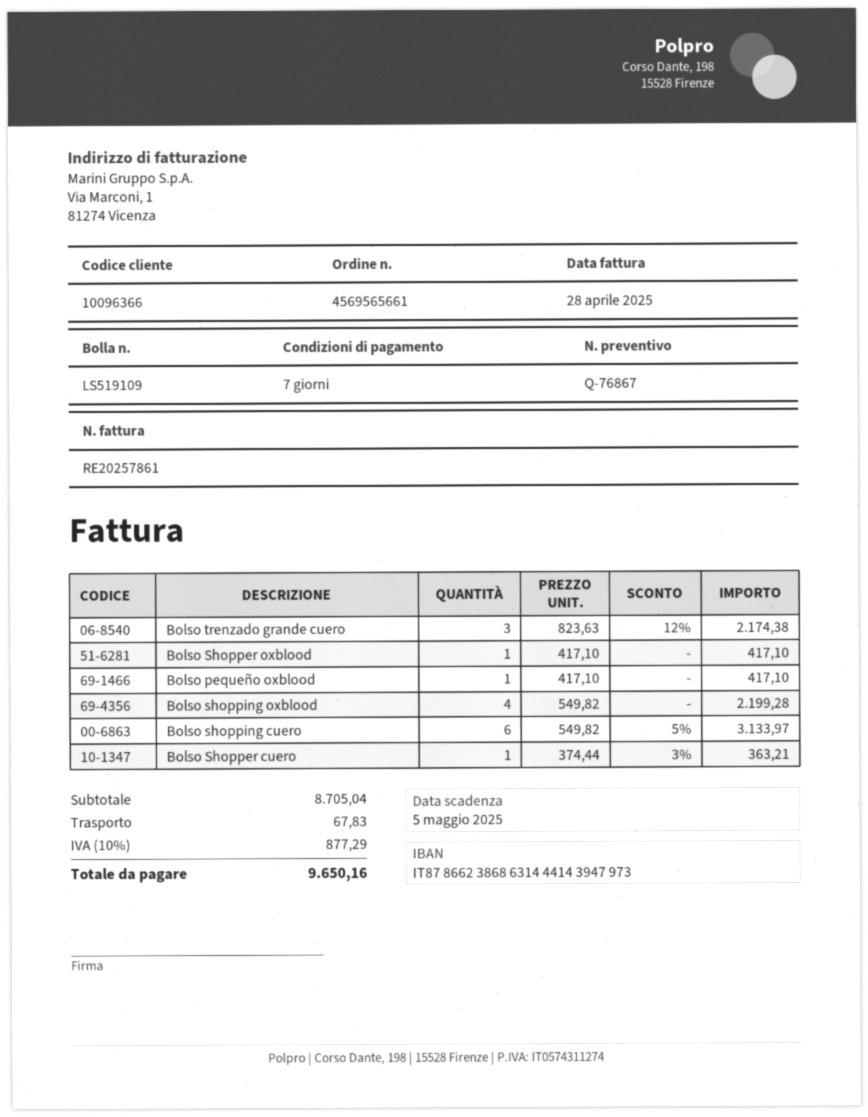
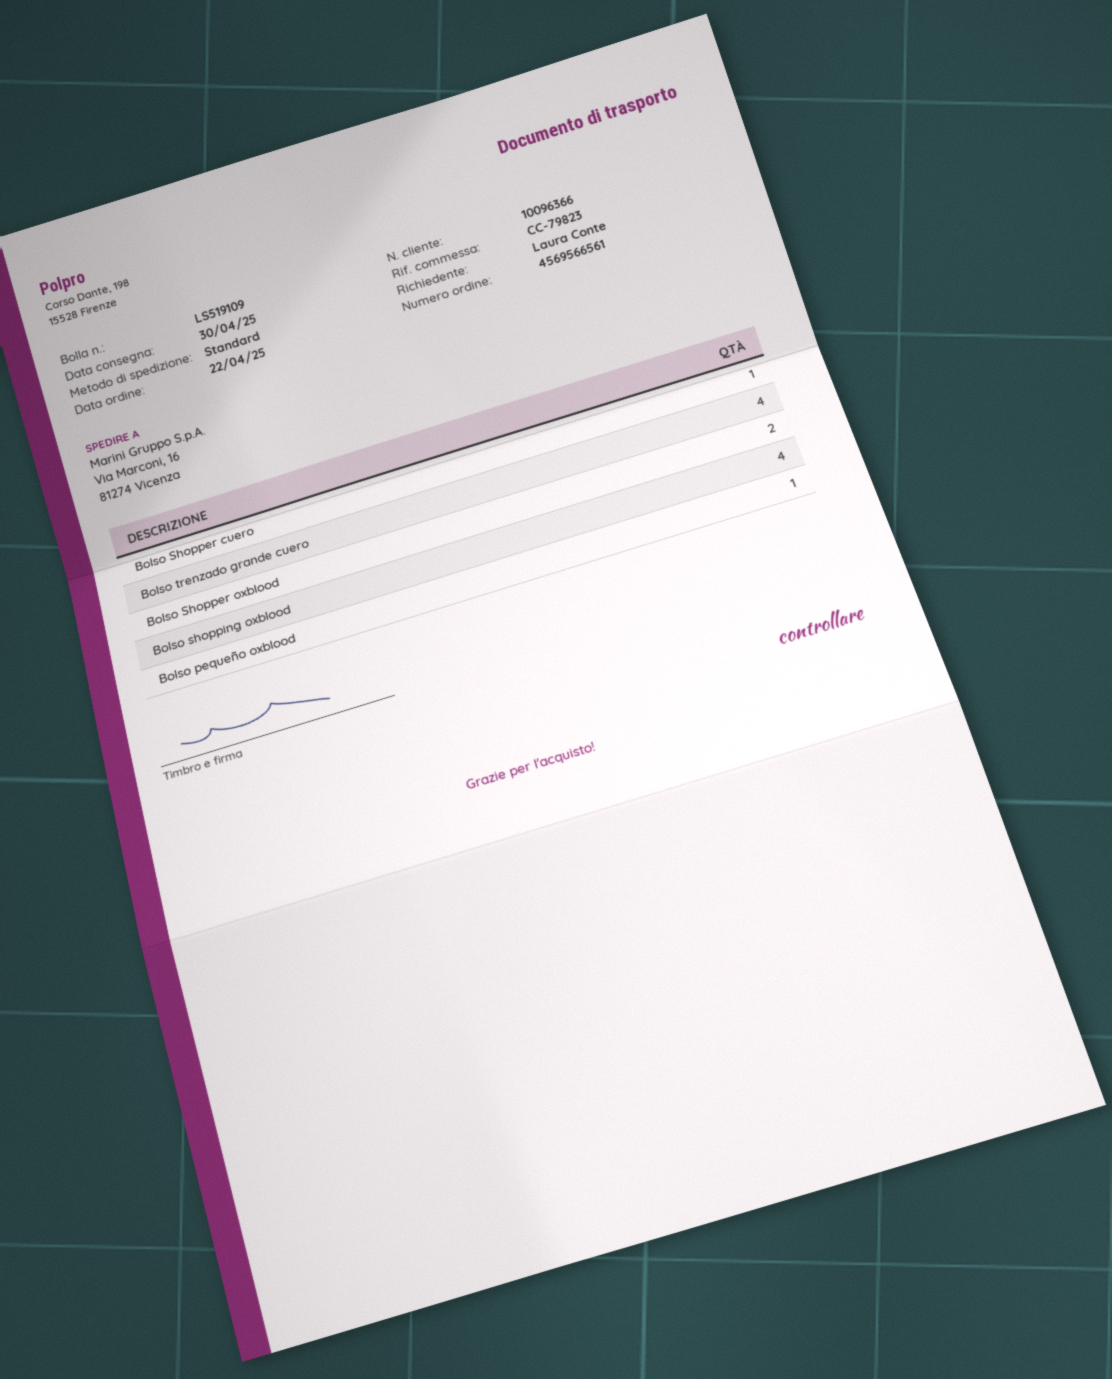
order number: 4569565661 -> 4569566561
Bolso trenzado grande cuero: 3 -> 4
Bolso Shopper oxblood: 1 -> 2
Bolso shopping cuero: 6 -> none

